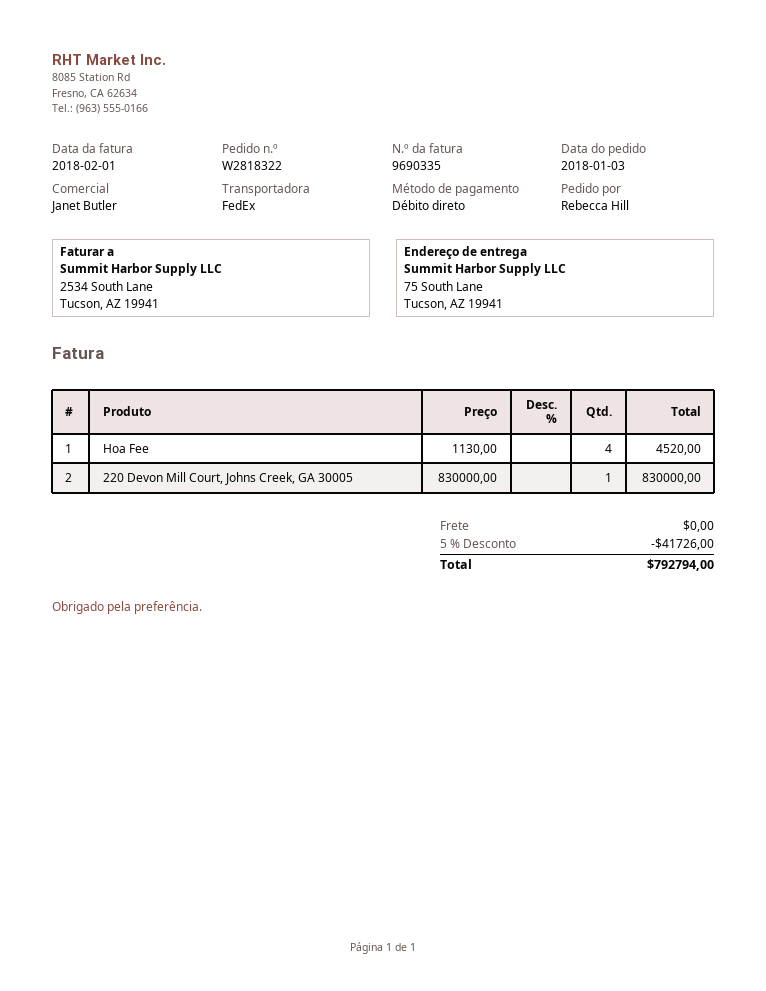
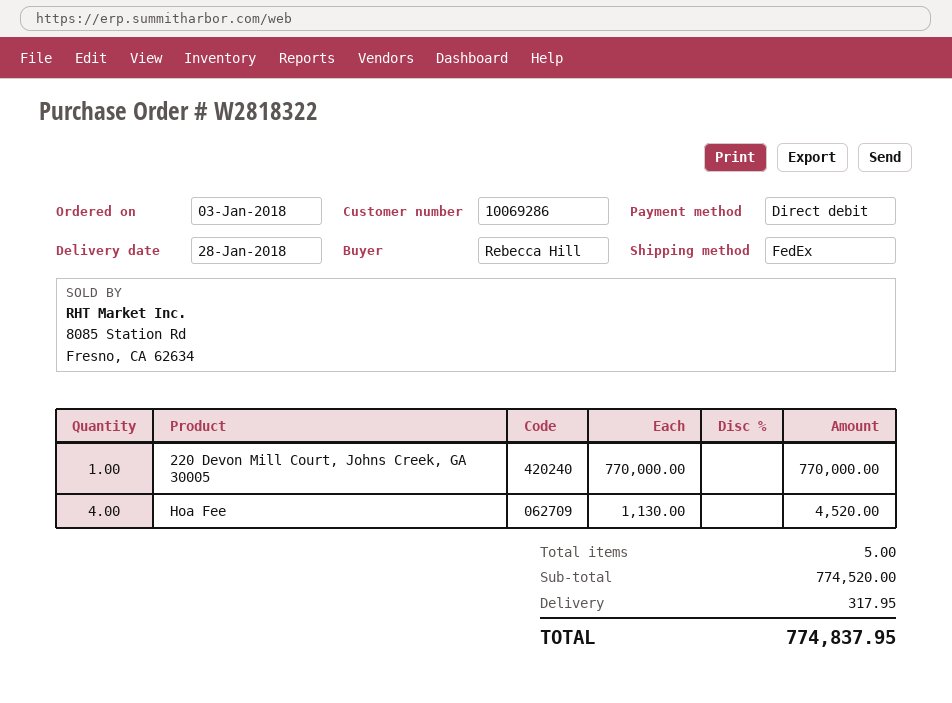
220 Devon Mill Court, Johns Creek, GA 30005: 1 x 830000.00 = 830000.00 -> 1 x 770000.00 = 770000.00
discount: 5% = 41726.00 -> none
shipping: 0.00 -> 317.95
total: 792794.00 -> 774837.95

